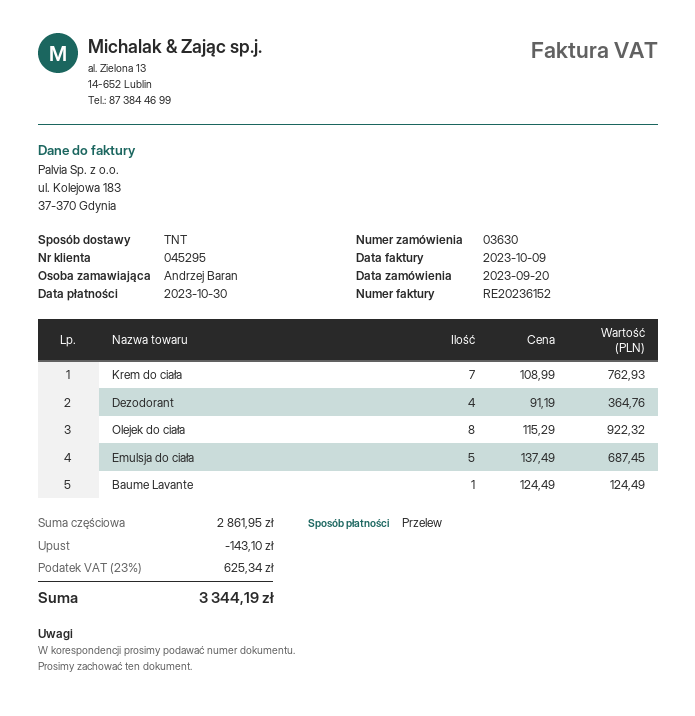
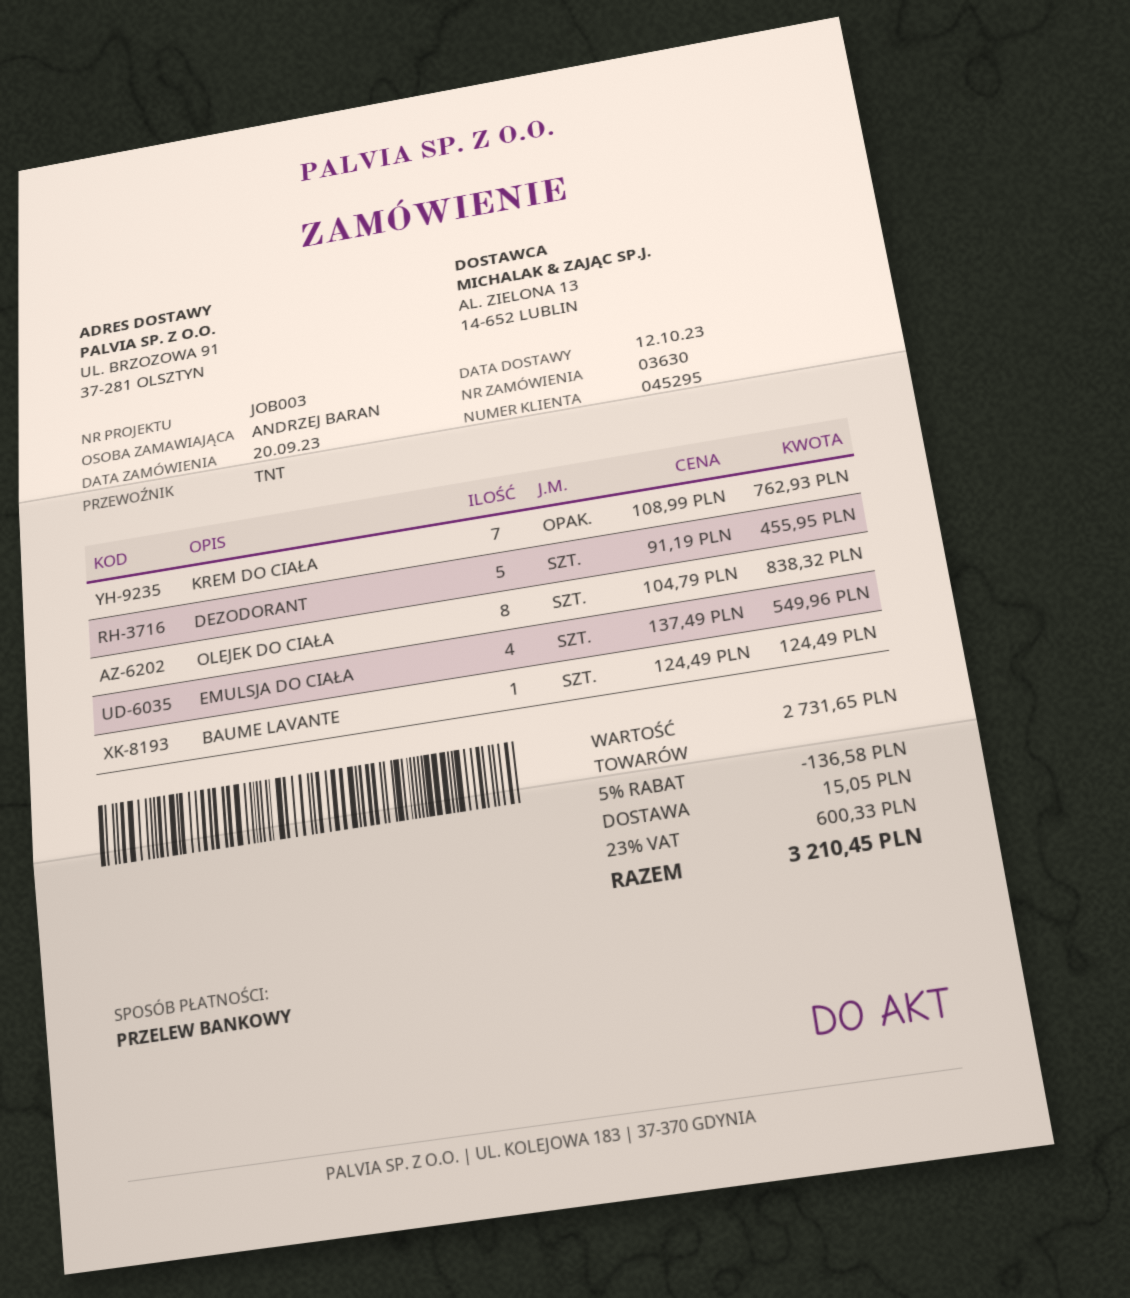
Dezodorant: 4 x 91.19 = 364.76 -> 5 x 91.19 = 455.95
Olejek do ciała: 8 x 115.29 = 922.32 -> 8 x 104.79 = 838.32
Emulsja do ciała: 5 x 137.49 = 687.45 -> 4 x 137.49 = 549.96
subtotal: 2861.95 -> 2731.65
discount: 143.10 -> 136.58
shipping: none -> 15.05
tax: 23% = 625.34 -> 23% = 600.33
total: 3344.19 -> 3210.45

